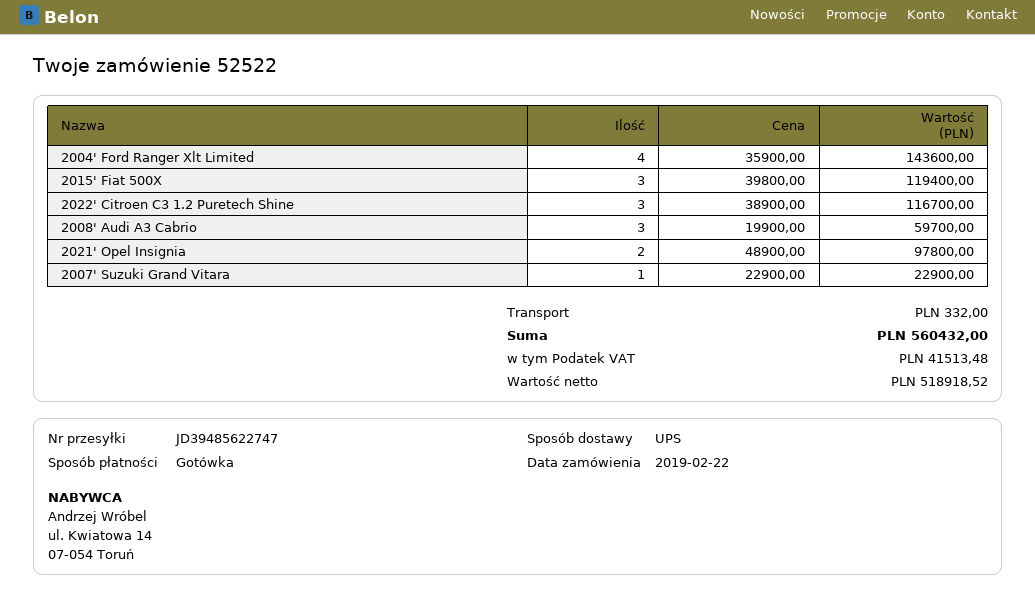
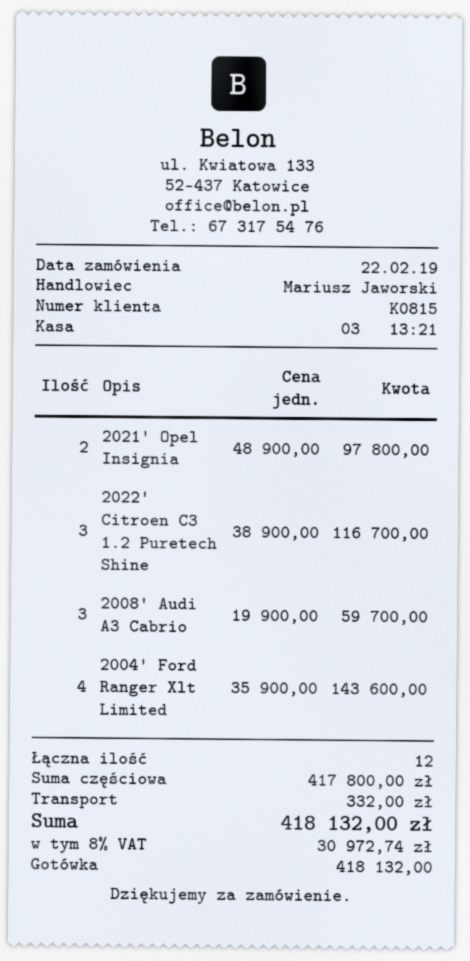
2015' Fiat 500X: 3 x 39800.00 = 119400.00 -> none
2007' Suzuki Grand Vitara: 1 x 22900.00 = 22900.00 -> none
tax: 41513.48 -> 30972.74
total: 560432.00 -> 418132.00

